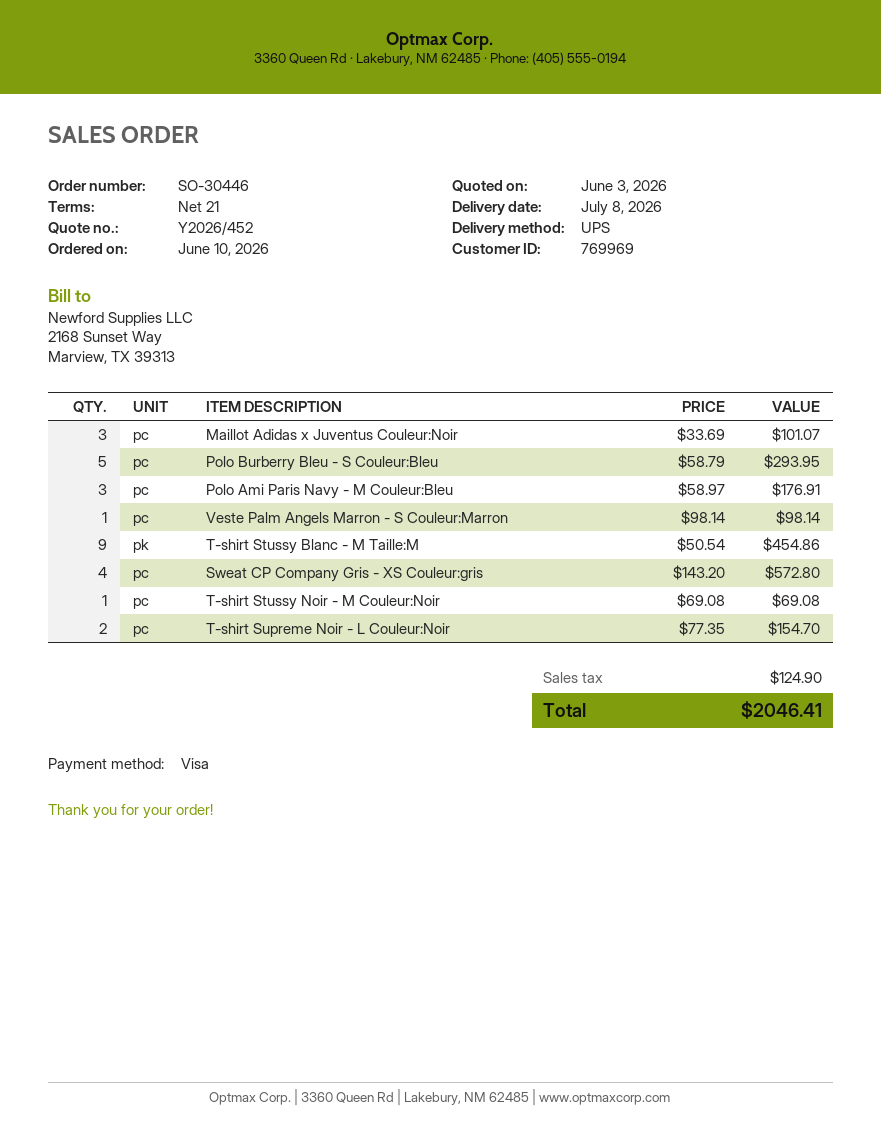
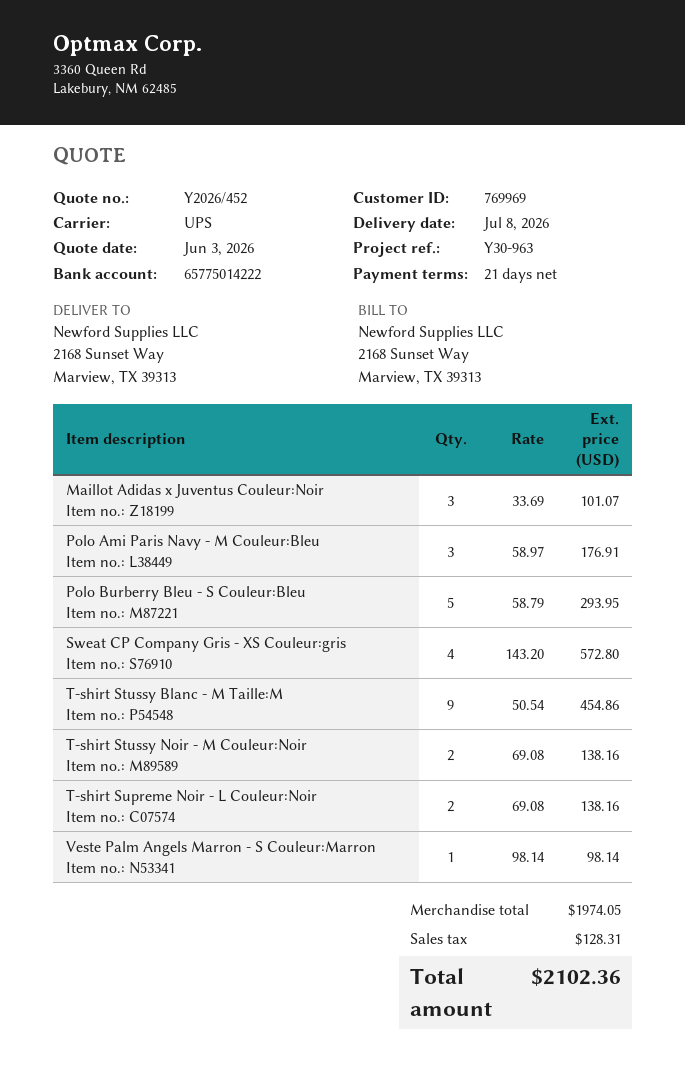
T-shirt Stussy Noir - M Couleur:Noir: 1 x 69.08 = 69.08 -> 2 x 69.08 = 138.16
T-shirt Supreme Noir - L Couleur:Noir: 2 x 77.35 = 154.70 -> 2 x 69.08 = 138.16
tax: 124.90 -> 128.31
total: 2046.41 -> 2102.36

